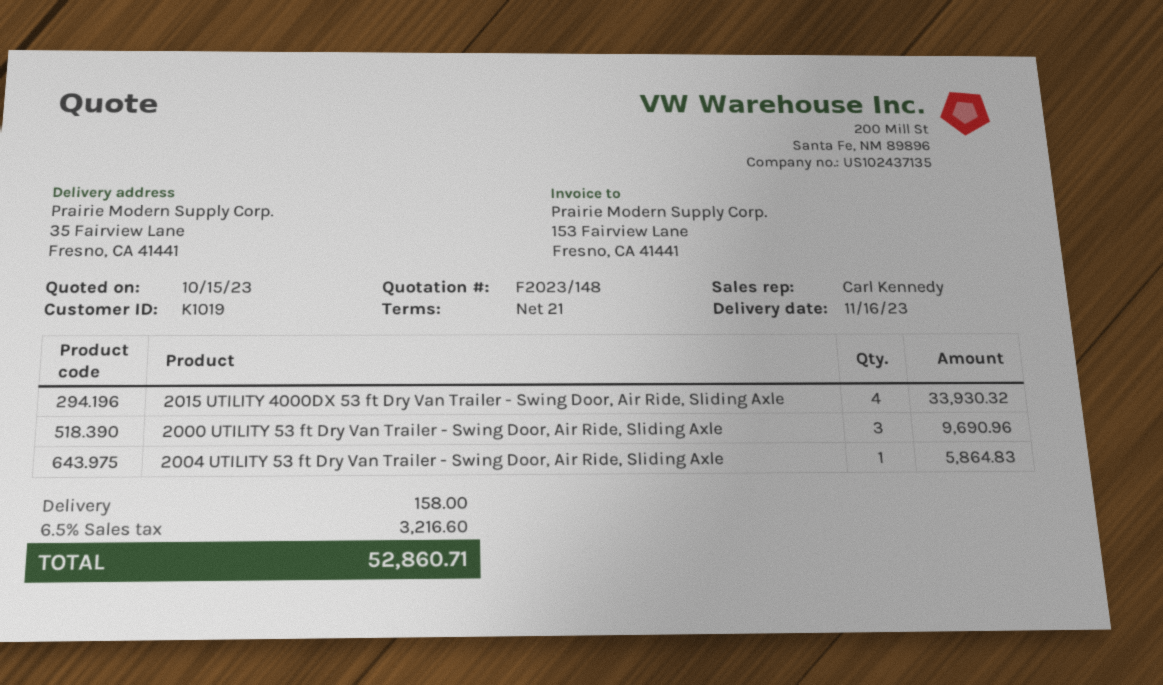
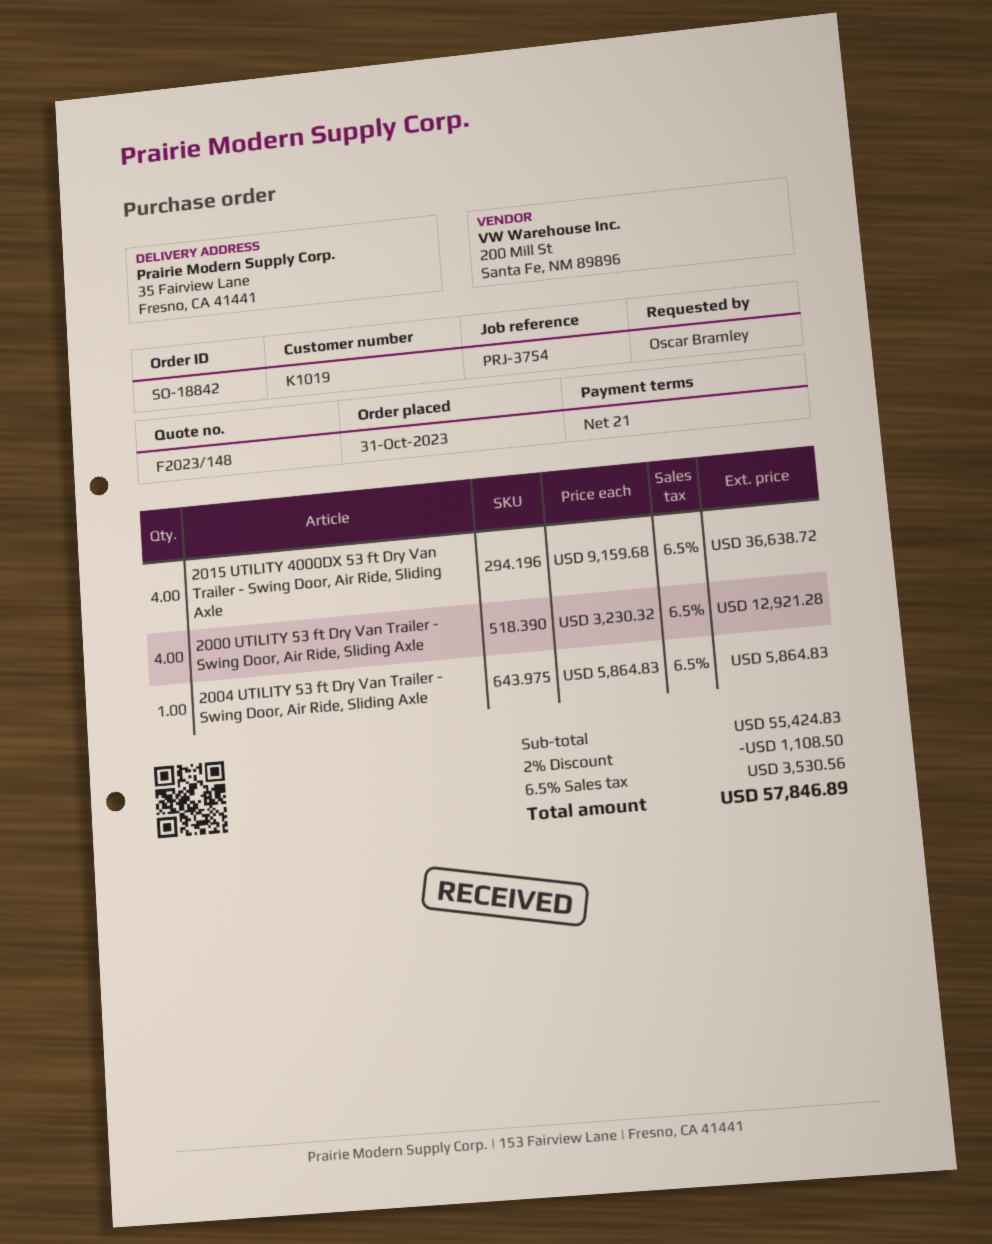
2015 UTILITY 4000DX 53 ft Dry Van Trailer - Swing Door, Air Ride, Sliding Axle: 4 for 33930.32 -> 4 for 36638.72
2000 UTILITY 53 ft Dry Van Trailer - Swing Door, Air Ride, Sliding Axle: 3 for 9690.96 -> 4 for 12921.28
discount: none -> 2% = 1108.50
shipping: 158.00 -> none
tax: 6.5% = 3216.60 -> 6.5% = 3530.56
total: 52860.71 -> 57846.89

